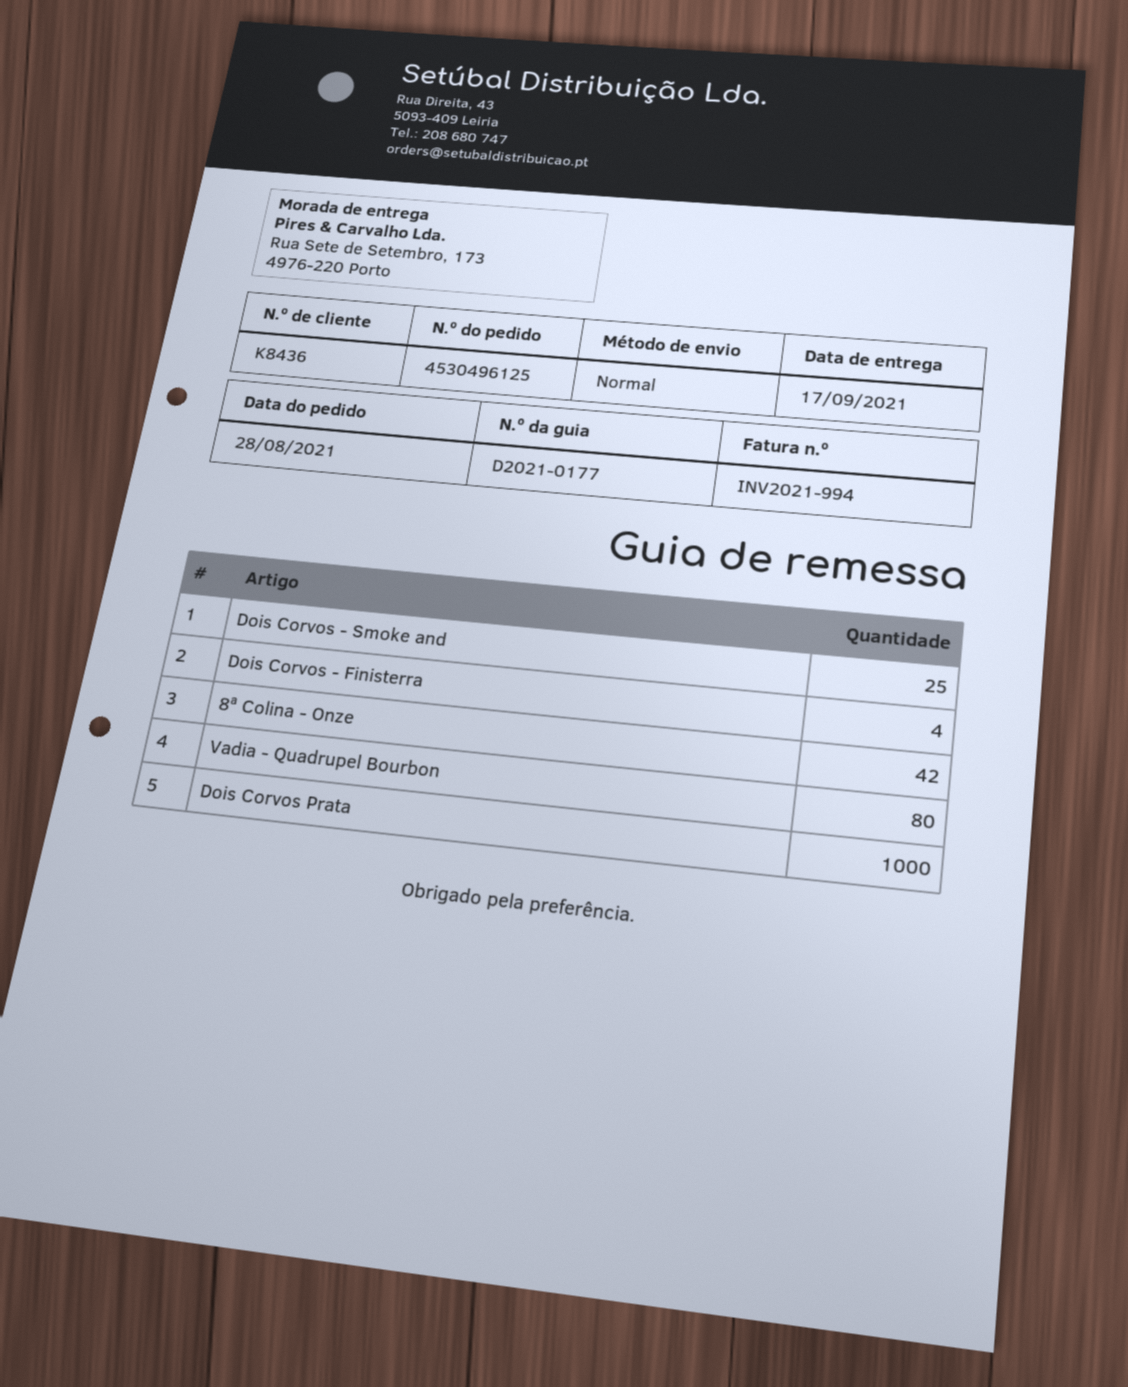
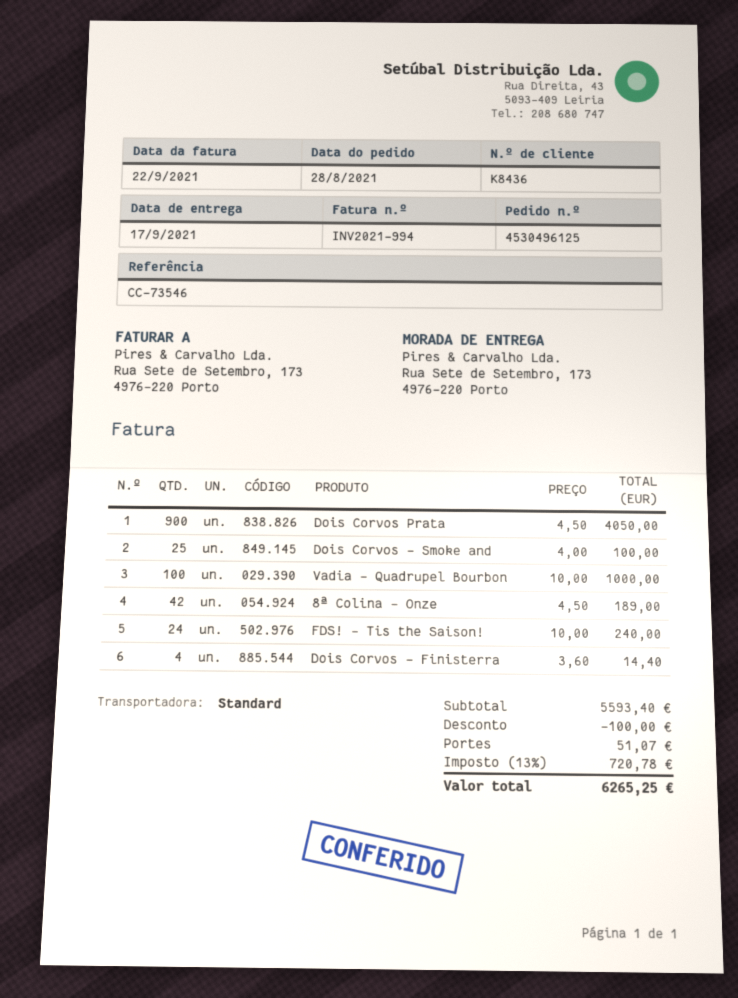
Vadia - Quadrupel Bourbon: 80 -> 100
Dois Corvos Prata: 1000 -> 900
FDS! - Tis the Saison!: none -> 24

